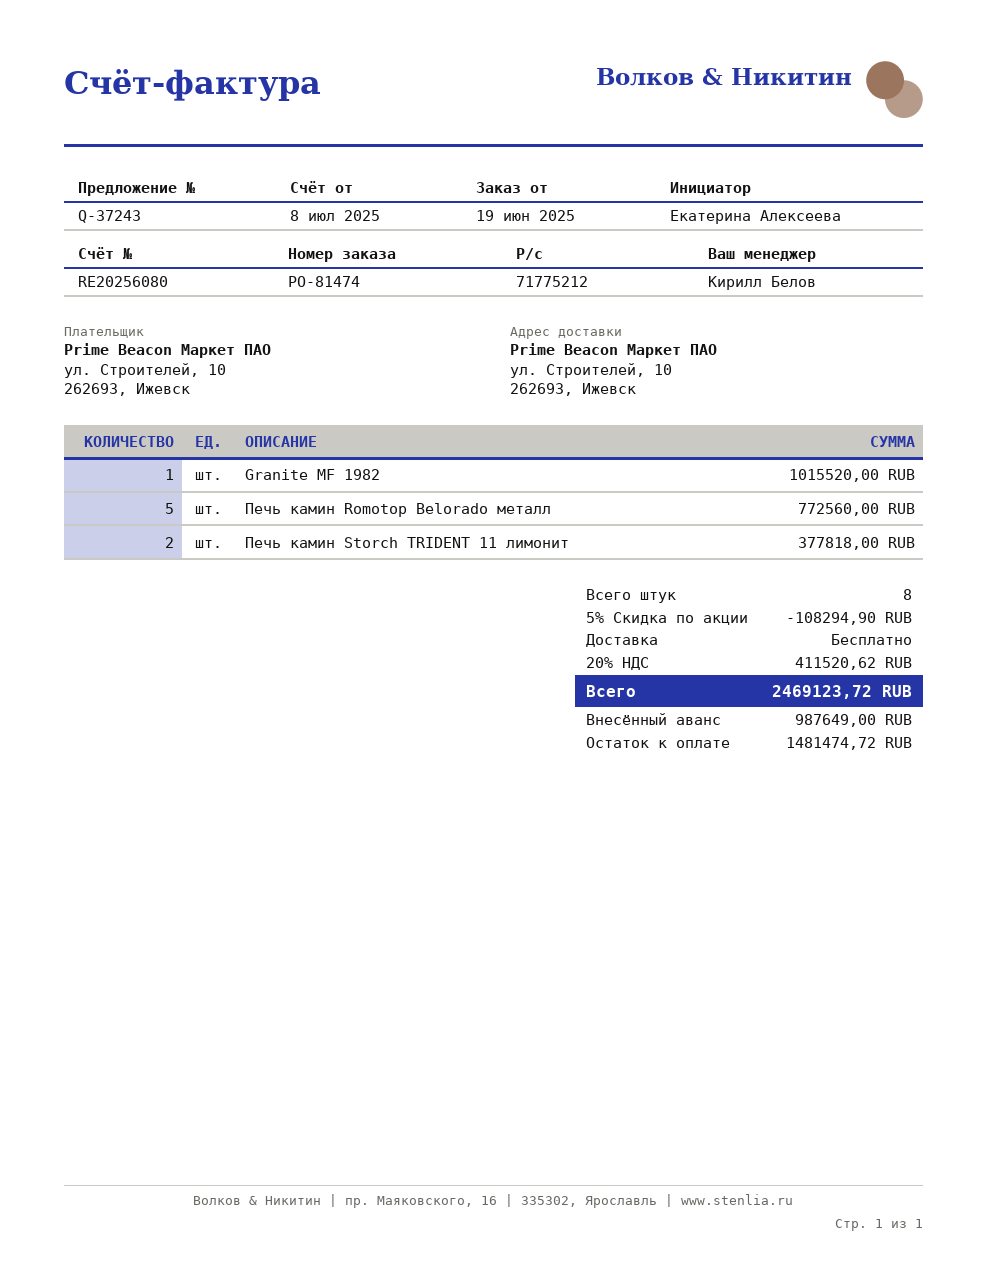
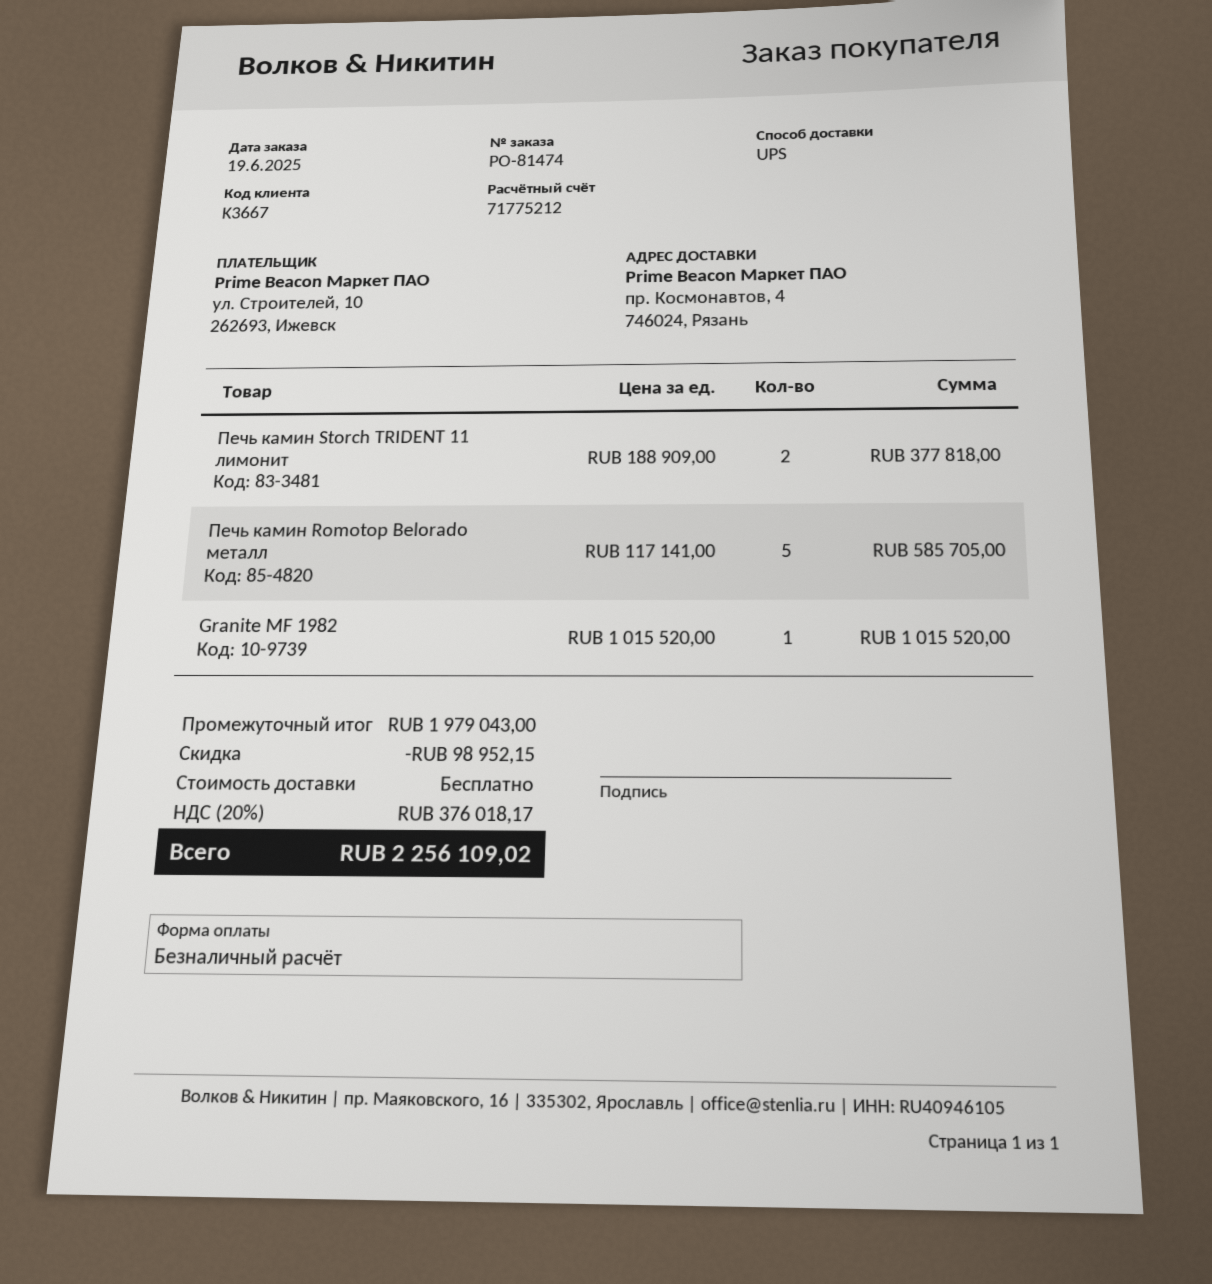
ship to: ул. Строителей, 10, 262693, Ижевск -> пр. Космонавтов, 4, 746024, Рязань
Печь камин Romotop Belorado металл: 5 for 772560.00 -> 5 for 585705.00
discount: 108294.90 -> 98952.15
tax: 20% = 411520.62 -> 20% = 376018.17
total: 2469123.72 -> 2256109.02

